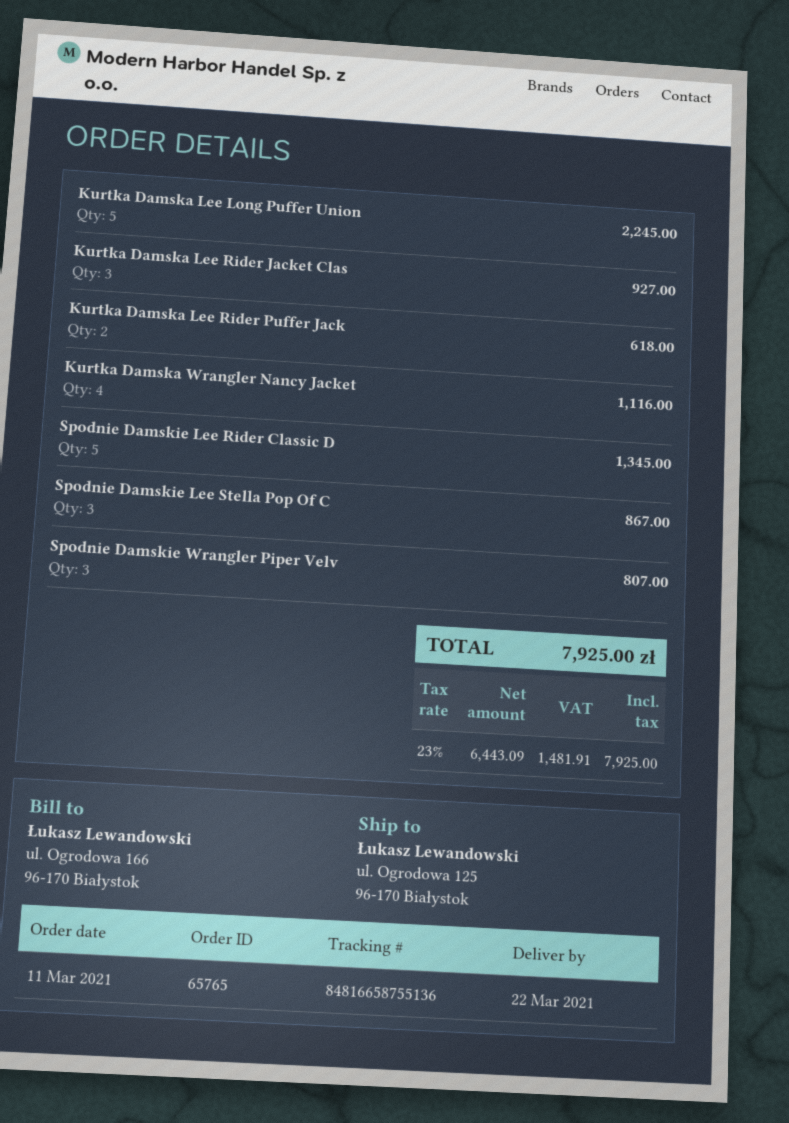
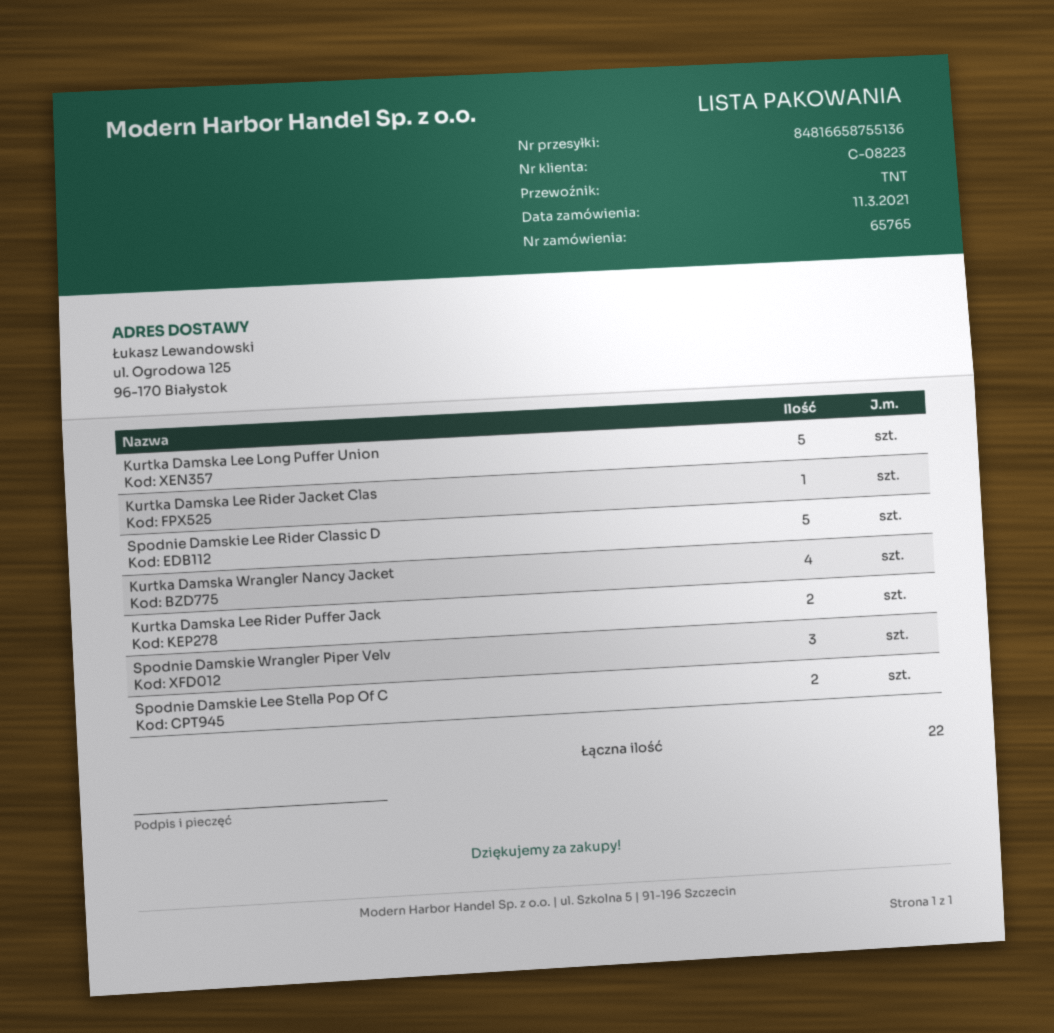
Kurtka Damska Lee Rider Jacket Clas: 3 -> 1
Spodnie Damskie Lee Stella Pop Of C: 3 -> 2

